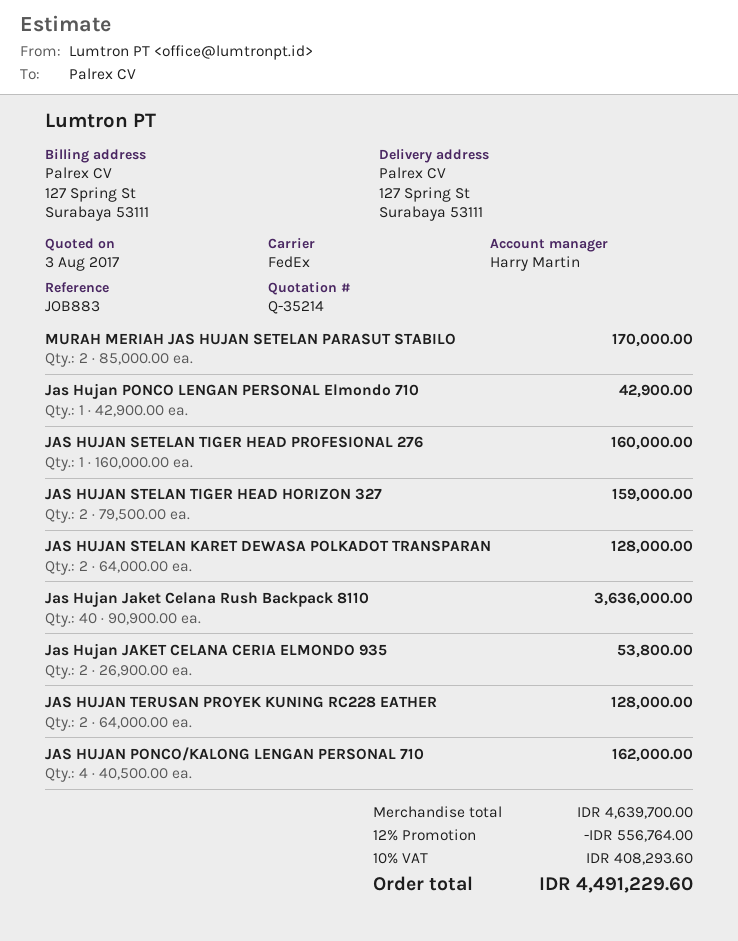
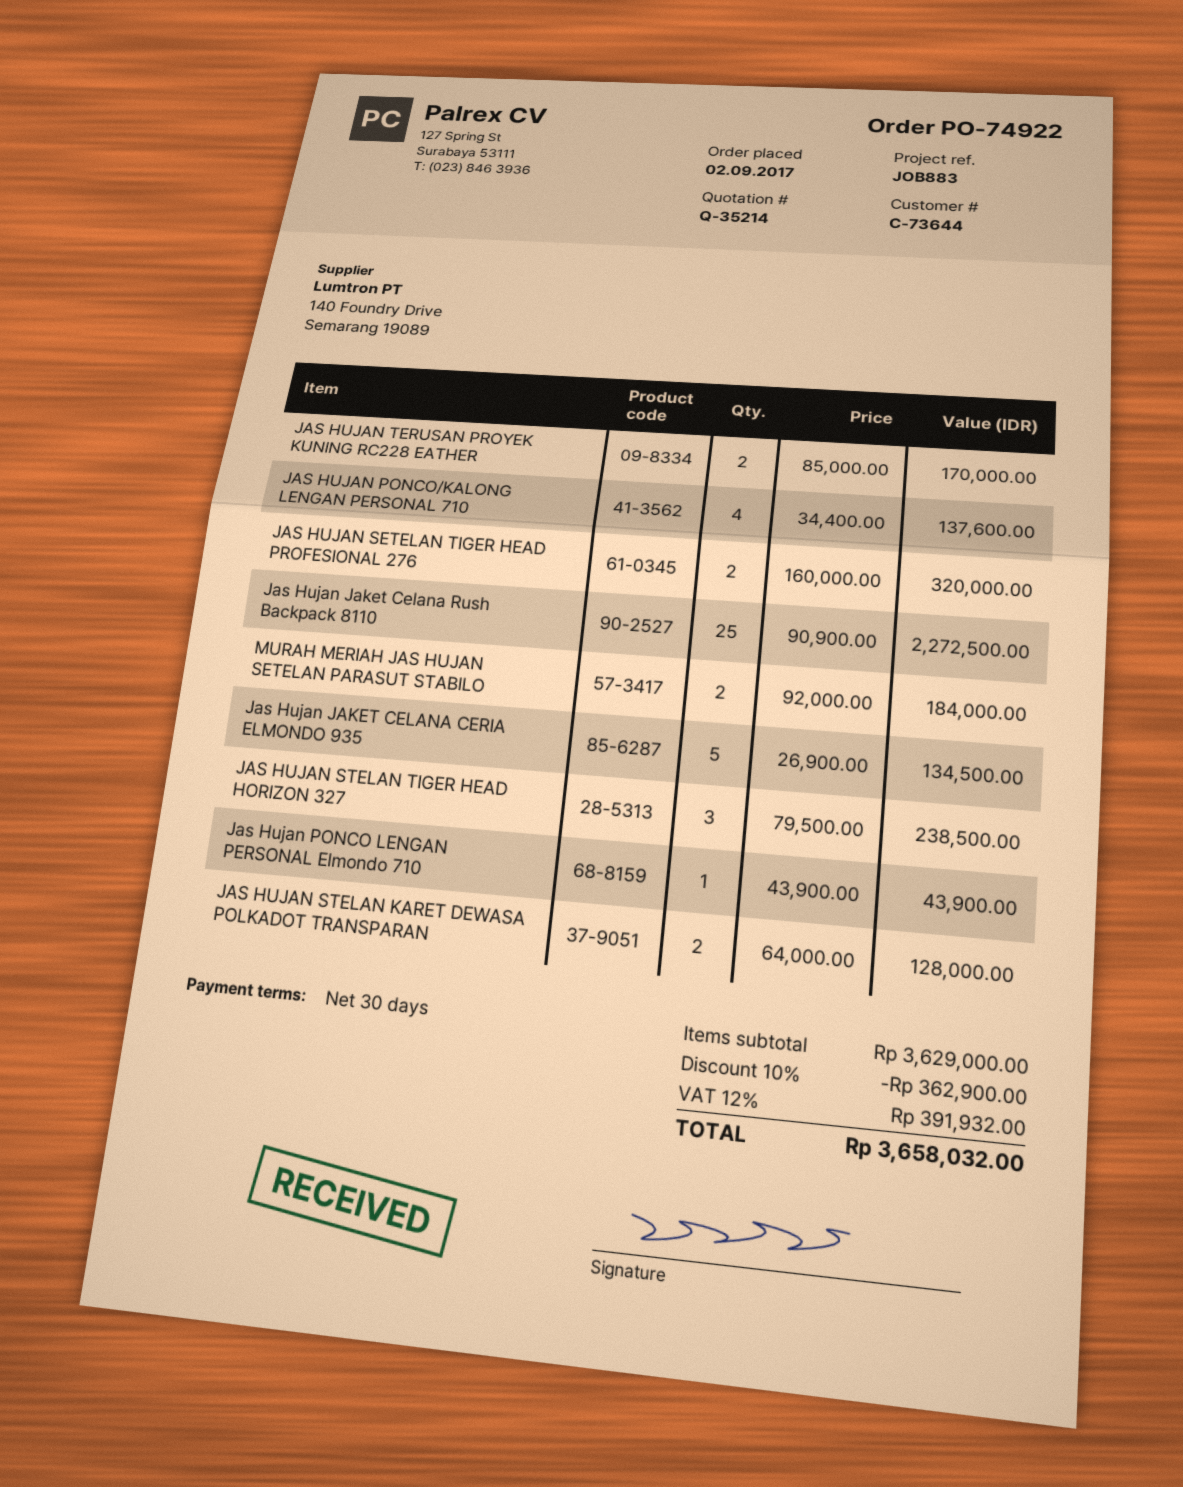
MURAH MERIAH JAS HUJAN SETELAN PARASUT STABILO: 2 x 85000.00 = 170000.00 -> 2 x 92000.00 = 184000.00
Jas Hujan PONCO LENGAN PERSONAL Elmondo 710: 1 x 42900.00 = 42900.00 -> 1 x 43900.00 = 43900.00
JAS HUJAN SETELAN TIGER HEAD PROFESIONAL 276: 1 x 160000.00 = 160000.00 -> 2 x 160000.00 = 320000.00
JAS HUJAN STELAN TIGER HEAD HORIZON 327: 2 x 79500.00 = 159000.00 -> 3 x 79500.00 = 238500.00
Jas Hujan Jaket Celana Rush Backpack 8110: 40 x 90900.00 = 3636000.00 -> 25 x 90900.00 = 2272500.00
Jas Hujan JAKET CELANA CERIA ELMONDO 935: 2 x 26900.00 = 53800.00 -> 5 x 26900.00 = 134500.00
JAS HUJAN TERUSAN PROYEK KUNING RC228 EATHER: 2 x 64000.00 = 128000.00 -> 2 x 85000.00 = 170000.00
JAS HUJAN PONCO/KALONG LENGAN PERSONAL 710: 4 x 40500.00 = 162000.00 -> 4 x 34400.00 = 137600.00
subtotal: 4639700.00 -> 3629000.00
discount: 12% = 556764.00 -> 10% = 362900.00
tax: 10% = 408293.60 -> 12% = 391932.00
total: 4491229.60 -> 3658032.00

